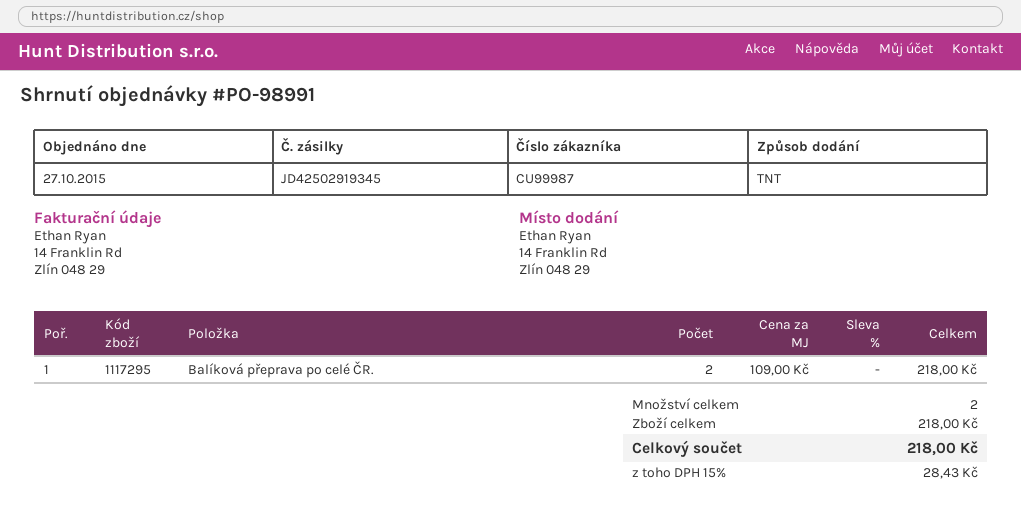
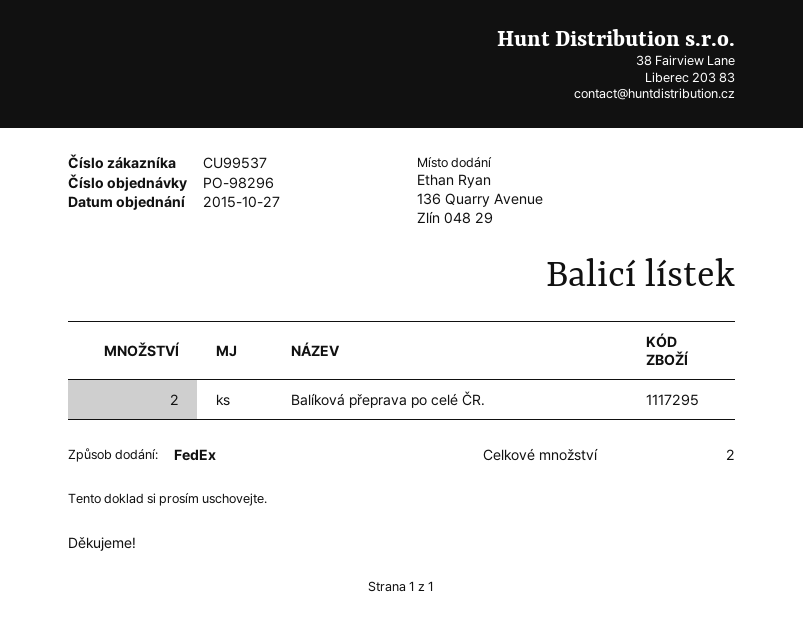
order number: PO-98991 -> PO-98296
customer number: CU99987 -> CU99537
shipping method: TNT -> FedEx
ship to: 14 Franklin Rd, Zlín 048 29 -> 136 Quarry Avenue, Zlín 048 29

